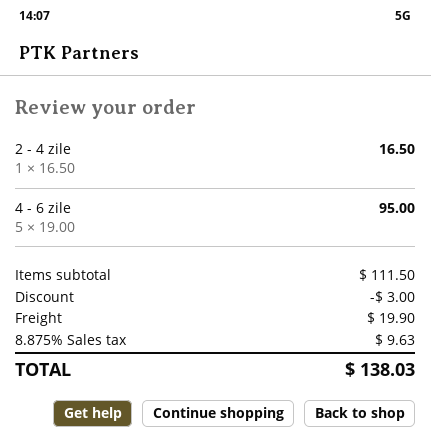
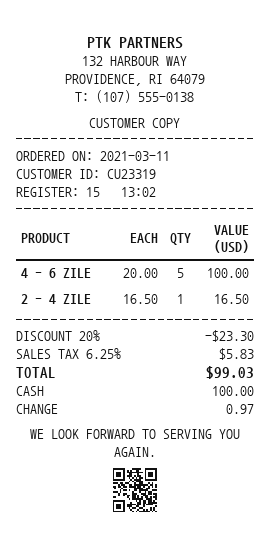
4 - 6 zile: 5 x 19.00 = 95.00 -> 5 x 20.00 = 100.00
discount: 3.00 -> 23.30
shipping: 19.90 -> none
tax: 8.875% = 9.63 -> 6.25% = 5.83
total: 138.03 -> 99.03

